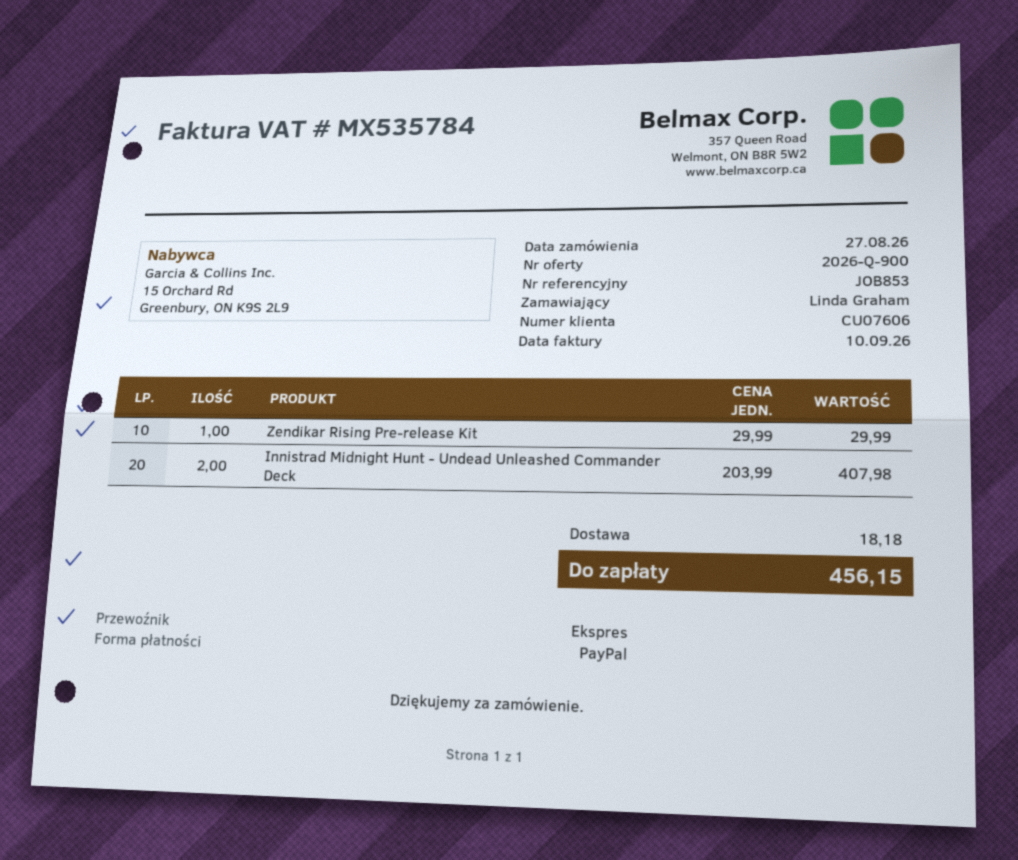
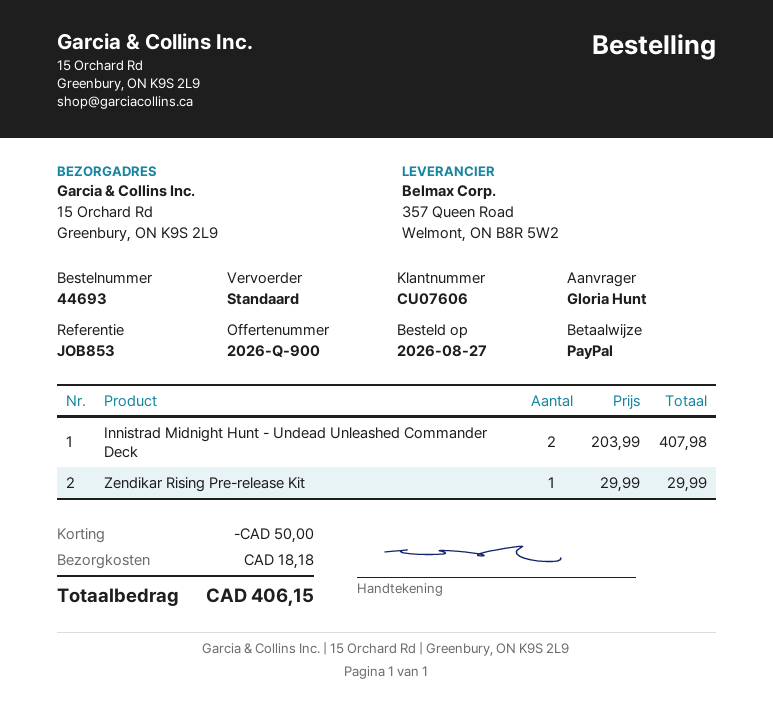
ordered by: Linda Graham -> Gloria Hunt
shipping method: express -> standard
discount: none -> 50.00
total: 456.15 -> 406.15

